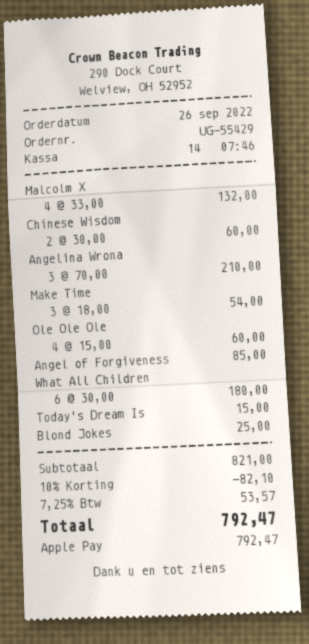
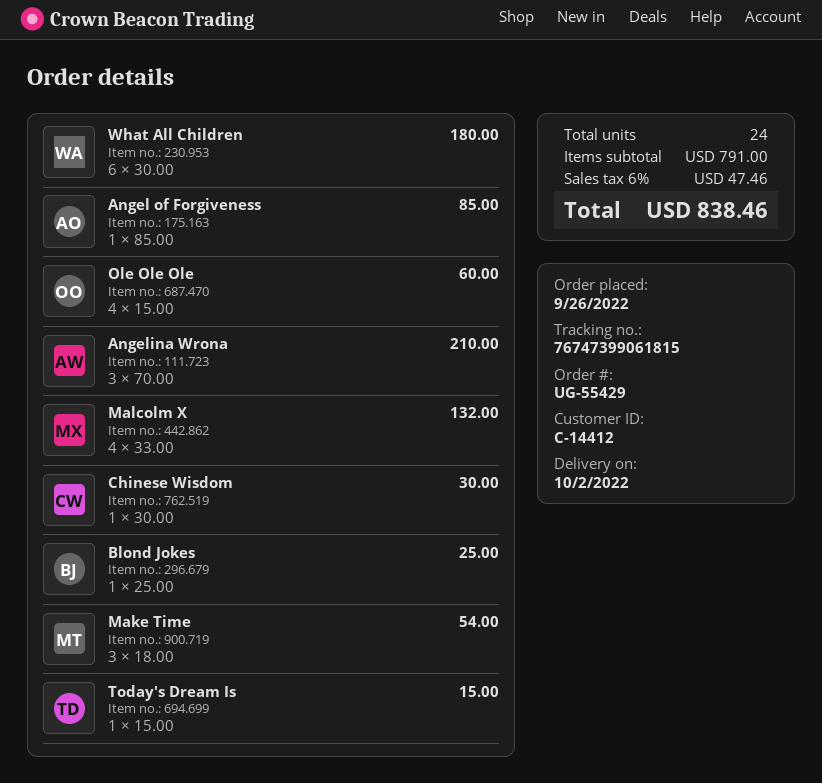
Chinese Wisdom: 2 x 30.00 = 60.00 -> 1 x 30.00 = 30.00
subtotal: 821.00 -> 791.00
discount: 10% = 82.10 -> none
tax: 7.25% = 53.57 -> 6% = 47.46
total: 792.47 -> 838.46

